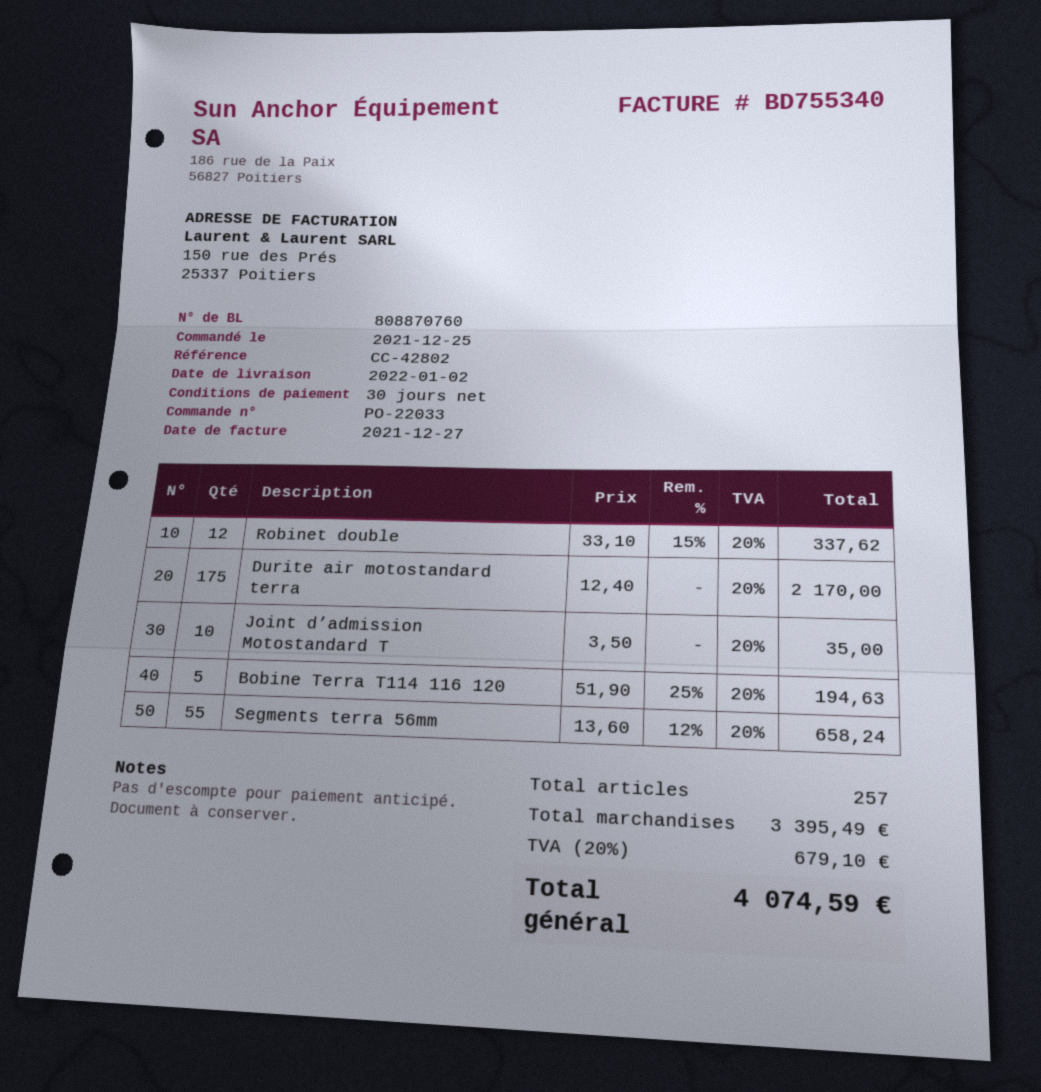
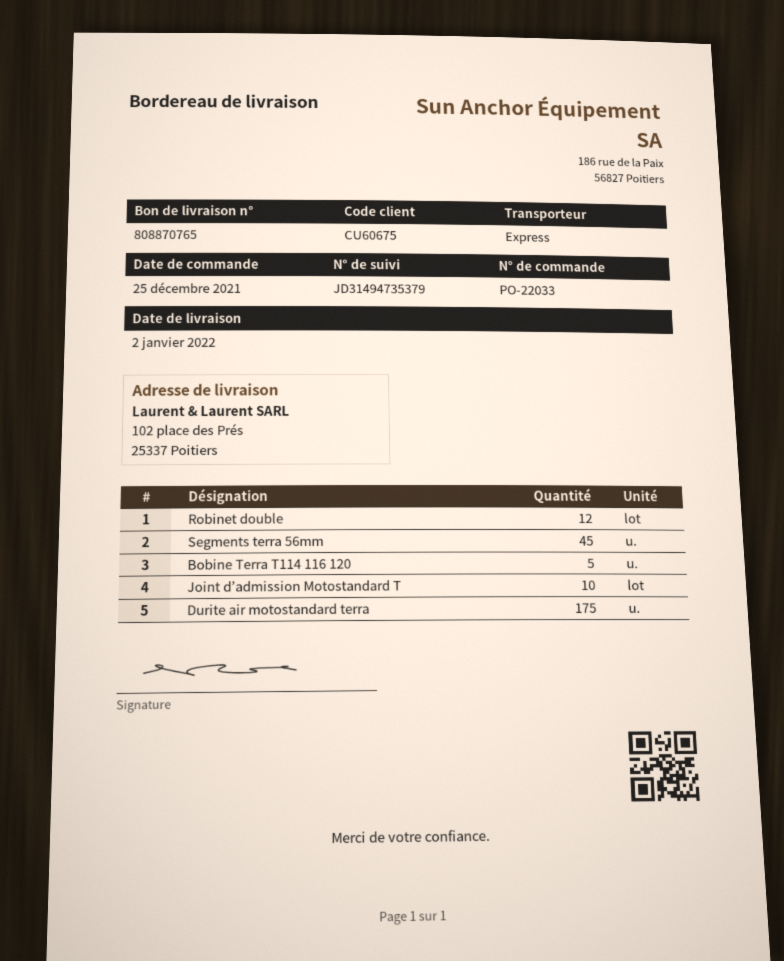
delivery note number: 808870760 -> 808870765
Segments terra 56mm: 55 -> 45

